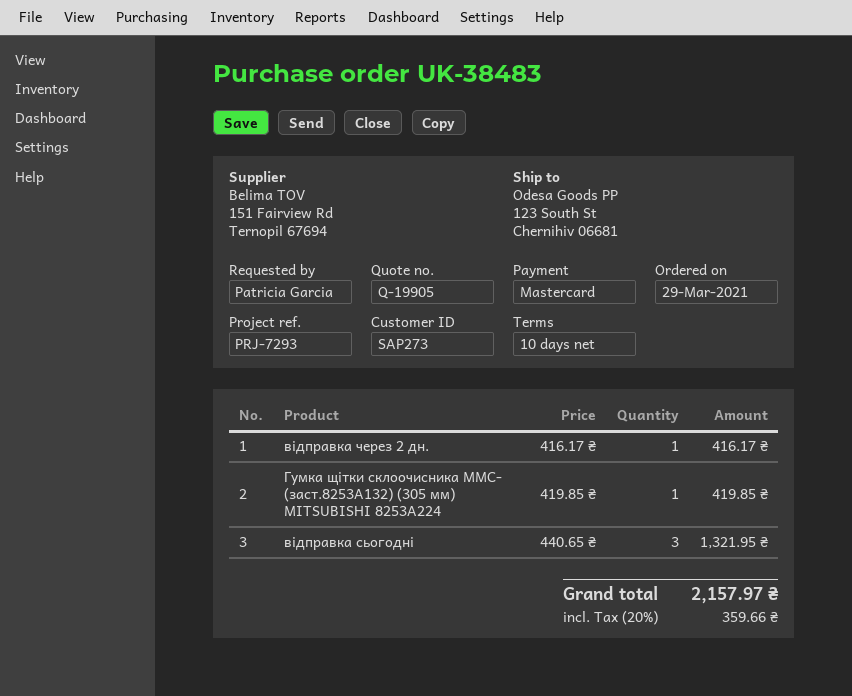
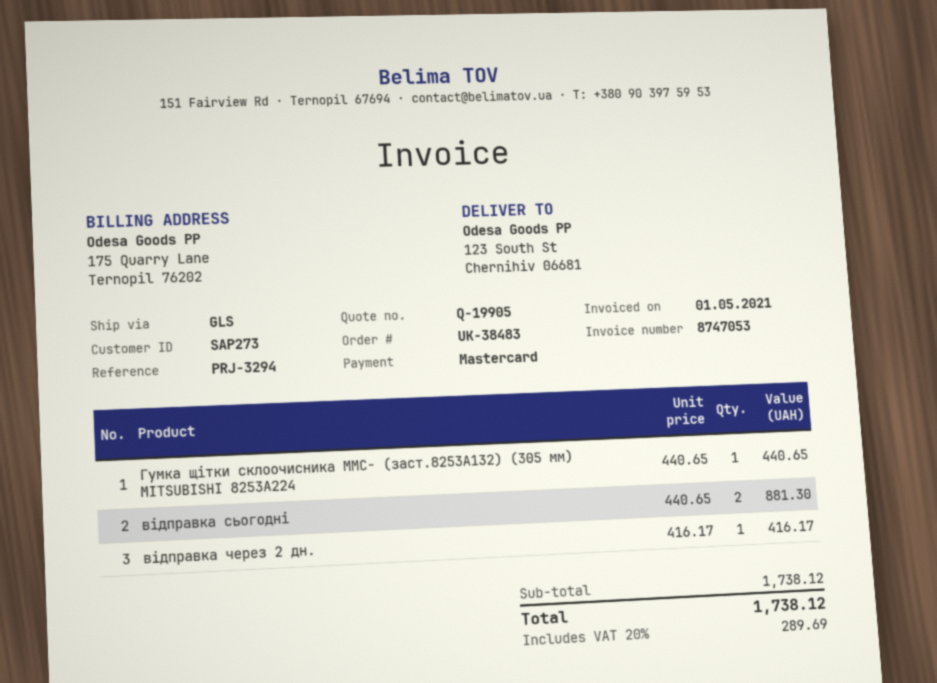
reference: PRJ-7293 -> PRJ-3294
Гумка щітки склоочисника MMC- (заст.8253A132) (305 мм) MITSUBISHI 8253A224: 1 x 419.85 = 419.85 -> 1 x 440.65 = 440.65
відправка сьогодні: 3 x 440.65 = 1321.95 -> 2 x 440.65 = 881.30
tax: 20% = 359.66 -> 20% = 289.69
total: 2157.97 -> 1738.12

